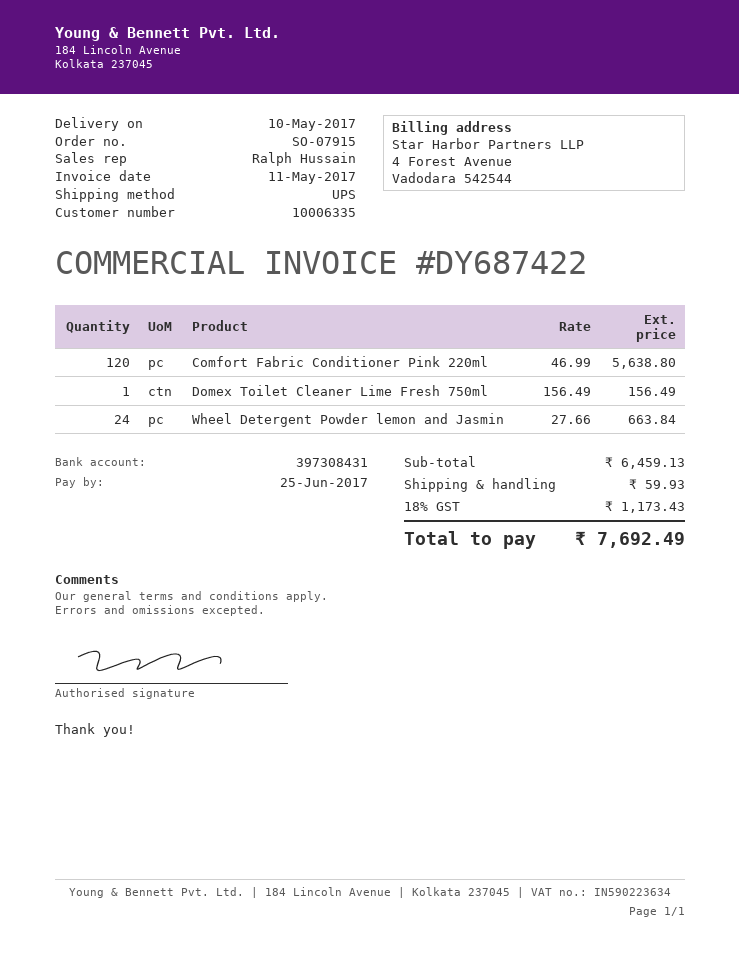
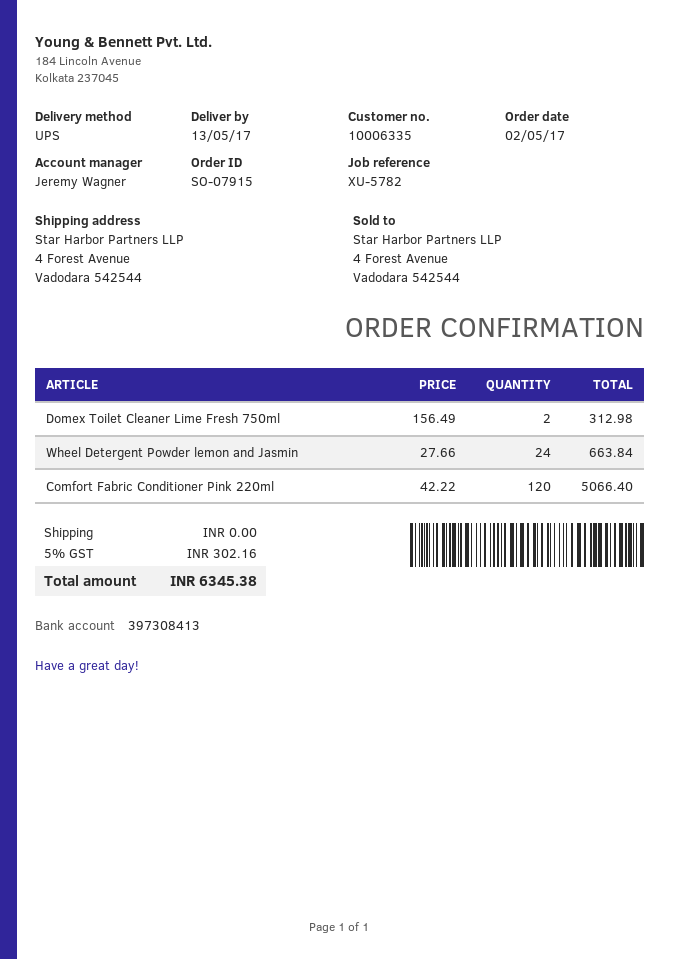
delivery date: 2017-05-10 -> 2017-05-13
sales rep: Ralph Hussain -> Jeremy Wagner
bank account: 397308431 -> 397308413
Comfort Fabric Conditioner Pink 220ml: 120 x 46.99 = 5638.80 -> 120 x 42.22 = 5066.40
Domex Toilet Cleaner Lime Fresh 750ml: 1 x 156.49 = 156.49 -> 2 x 156.49 = 312.98
shipping: 59.93 -> 0.00
tax: 18% = 1173.43 -> 5% = 302.16
total: 7692.49 -> 6345.38

